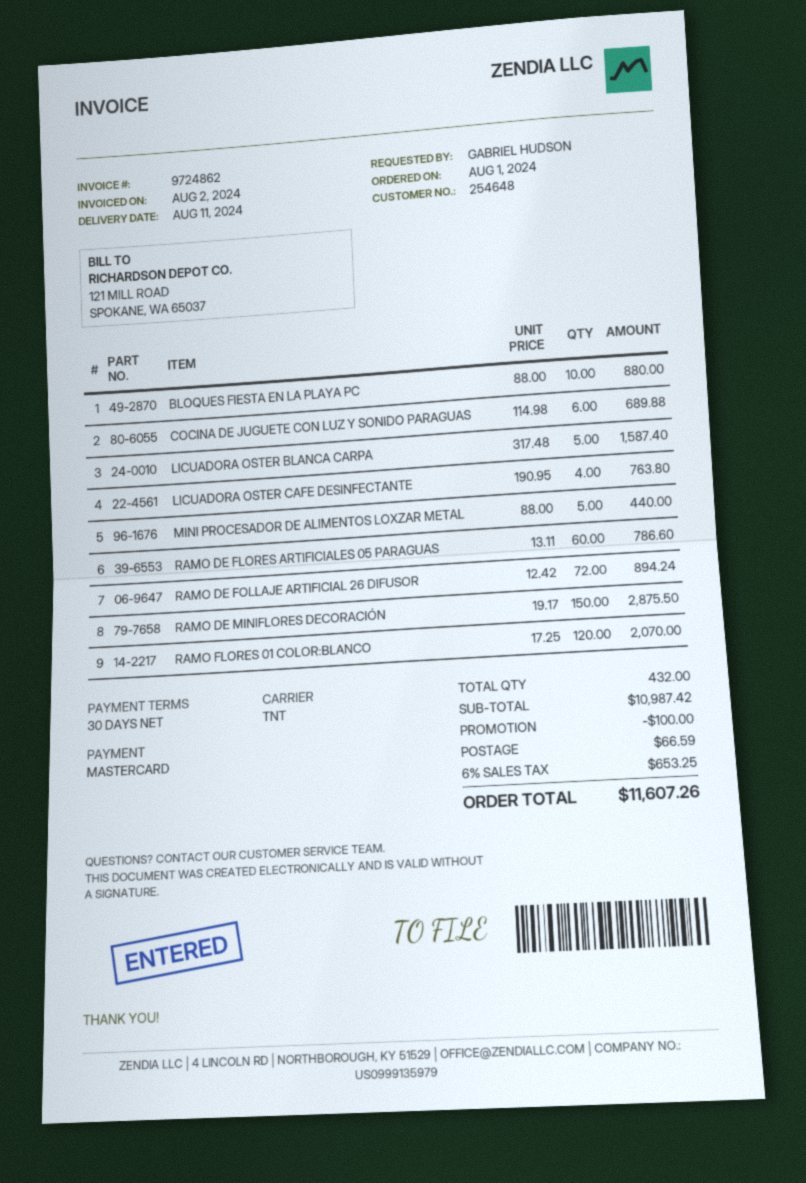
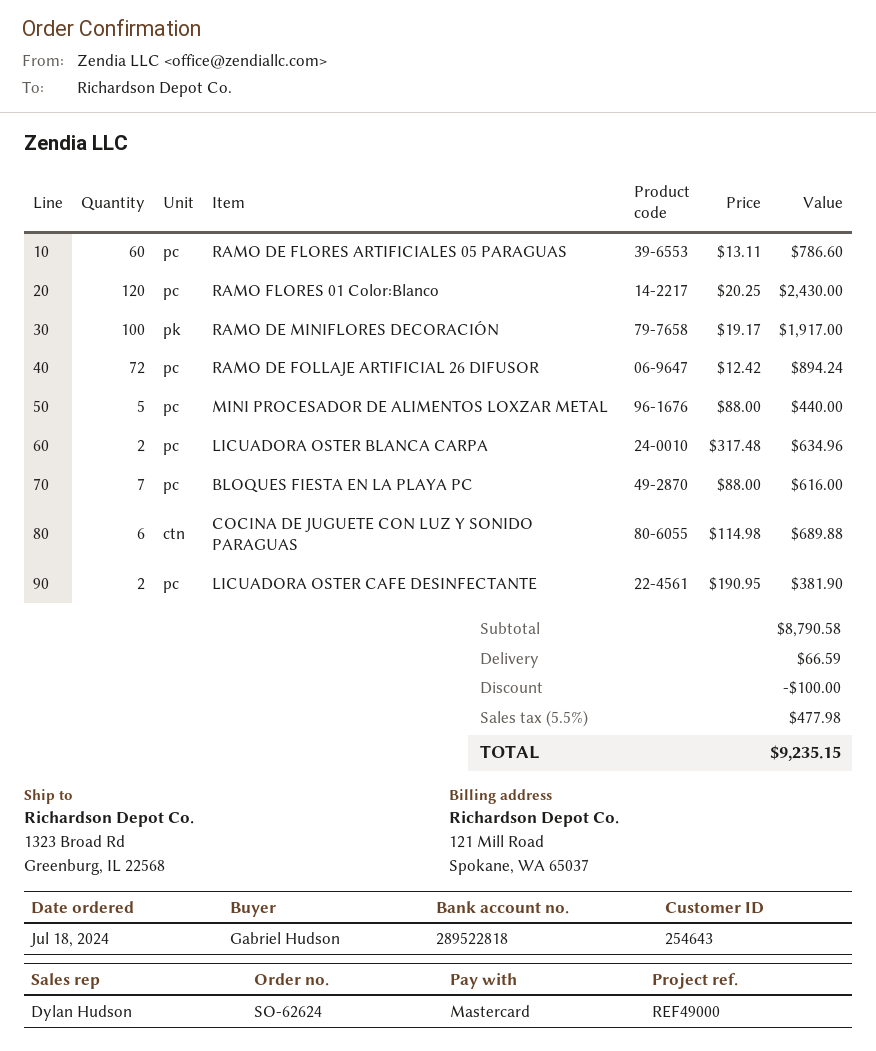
order date: 2024-08-01 -> 2024-07-18
customer number: 254648 -> 254643
BLOQUES FIESTA EN LA PLAYA PC: 10 x 88.00 = 880.00 -> 7 x 88.00 = 616.00
LICUADORA OSTER BLANCA CARPA: 5 x 317.48 = 1587.40 -> 2 x 317.48 = 634.96
LICUADORA OSTER CAFE DESINFECTANTE: 4 x 190.95 = 763.80 -> 2 x 190.95 = 381.90
RAMO DE MINIFLORES DECORACIÓN: 150 x 19.17 = 2875.50 -> 100 x 19.17 = 1917.00
RAMO FLORES 01 COLOR:BLANCO: 120 x 17.25 = 2070.00 -> 120 x 20.25 = 2430.00
subtotal: 10987.42 -> 8790.58
tax: 6% = 653.25 -> 5.5% = 477.98
total: 11607.26 -> 9235.15

